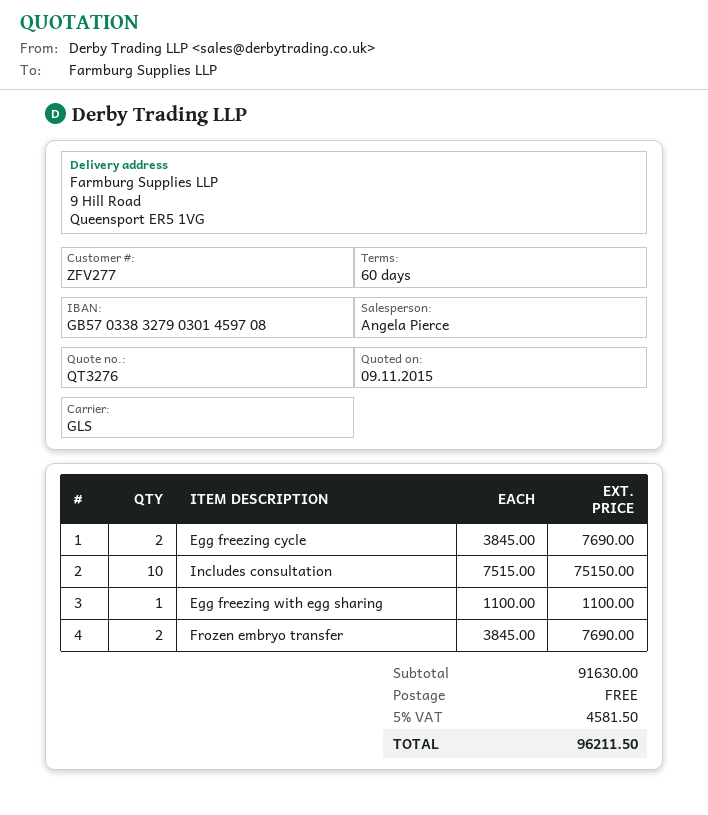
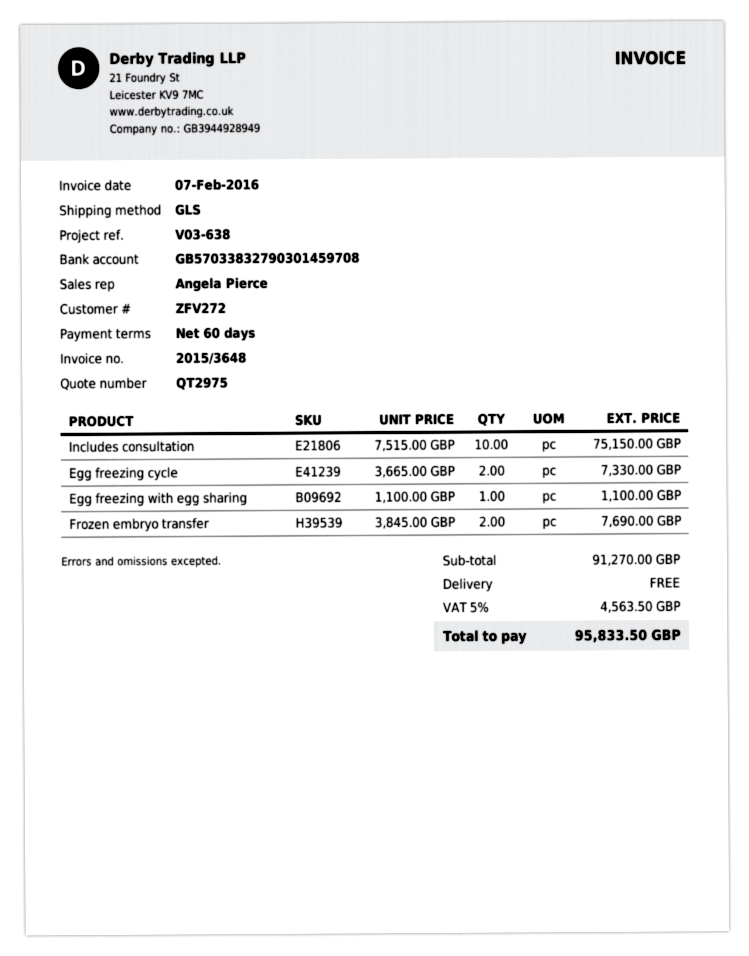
quote number: QT3276 -> QT2975
customer number: ZFV277 -> ZFV272
Egg freezing cycle: 2 x 3845.00 = 7690.00 -> 2 x 3665.00 = 7330.00
subtotal: 91630.00 -> 91270.00
tax: 5% = 4581.50 -> 5% = 4563.50
total: 96211.50 -> 95833.50

